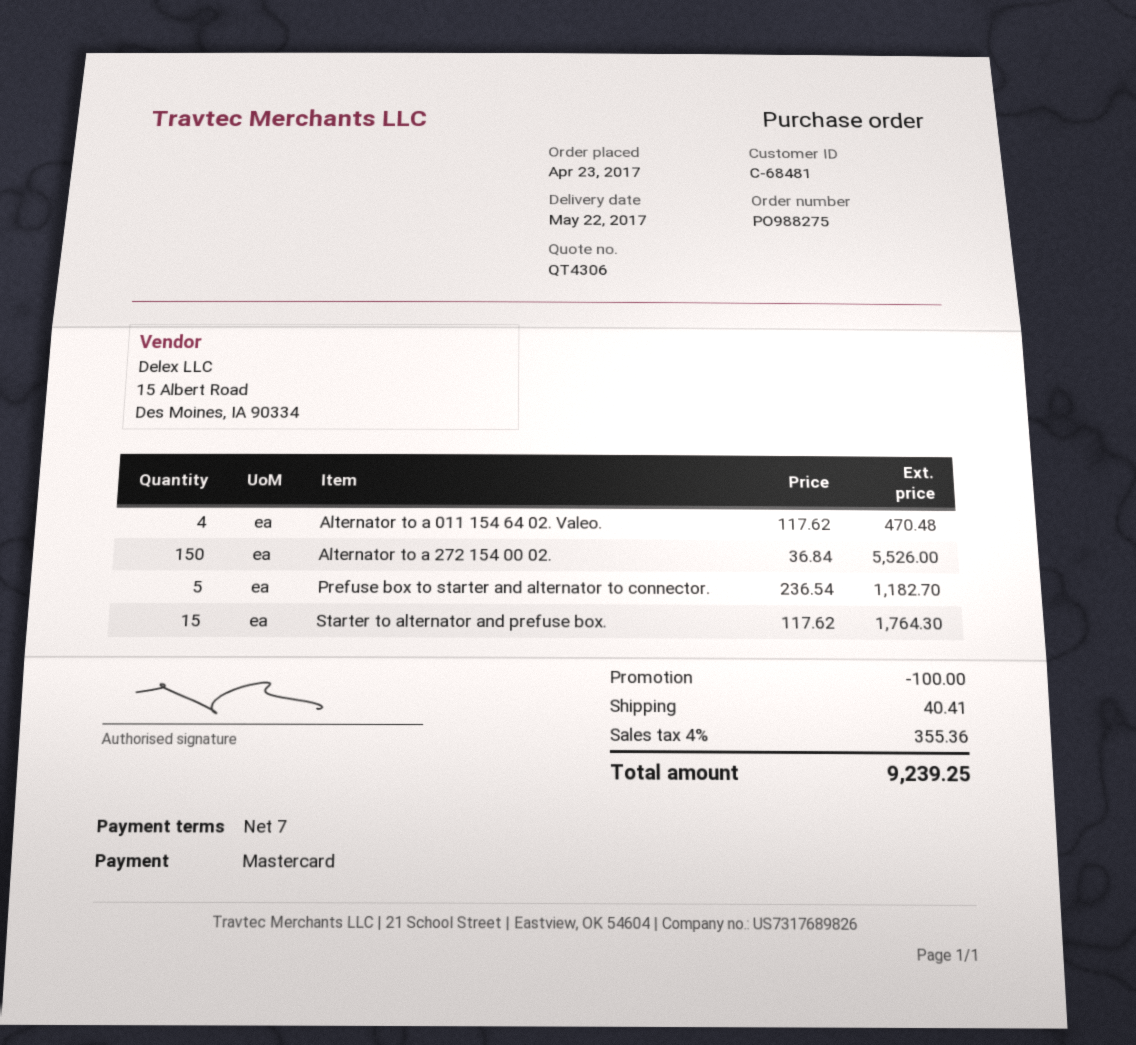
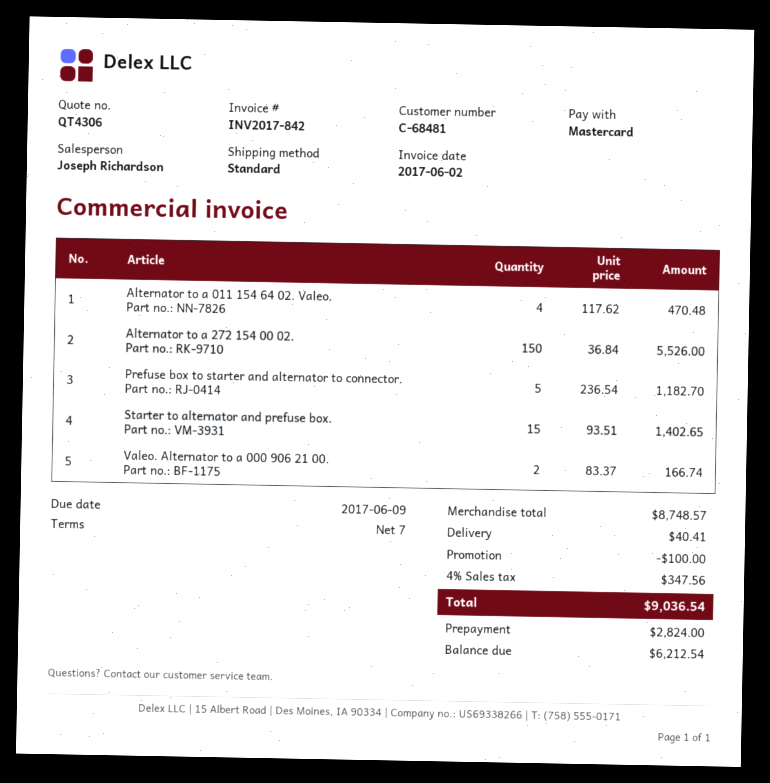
Starter to alternator and prefuse box.: 15 x 117.62 = 1764.30 -> 15 x 93.51 = 1402.65
Valeo. Alternator to a 000 906 21 00.: none -> 2 x 83.37 = 166.74
tax: 4% = 355.36 -> 4% = 347.56
total: 9239.25 -> 9036.54

